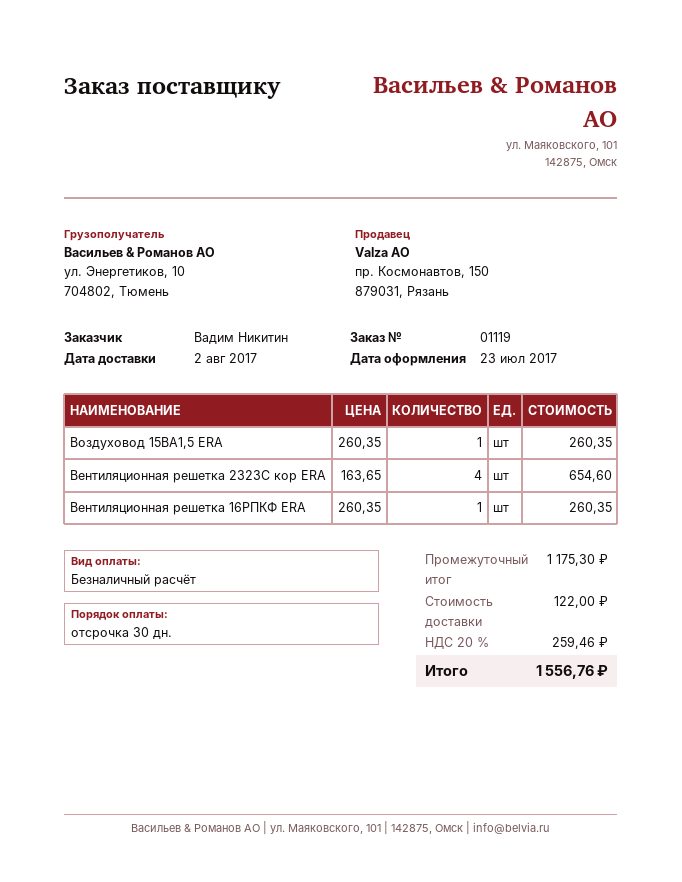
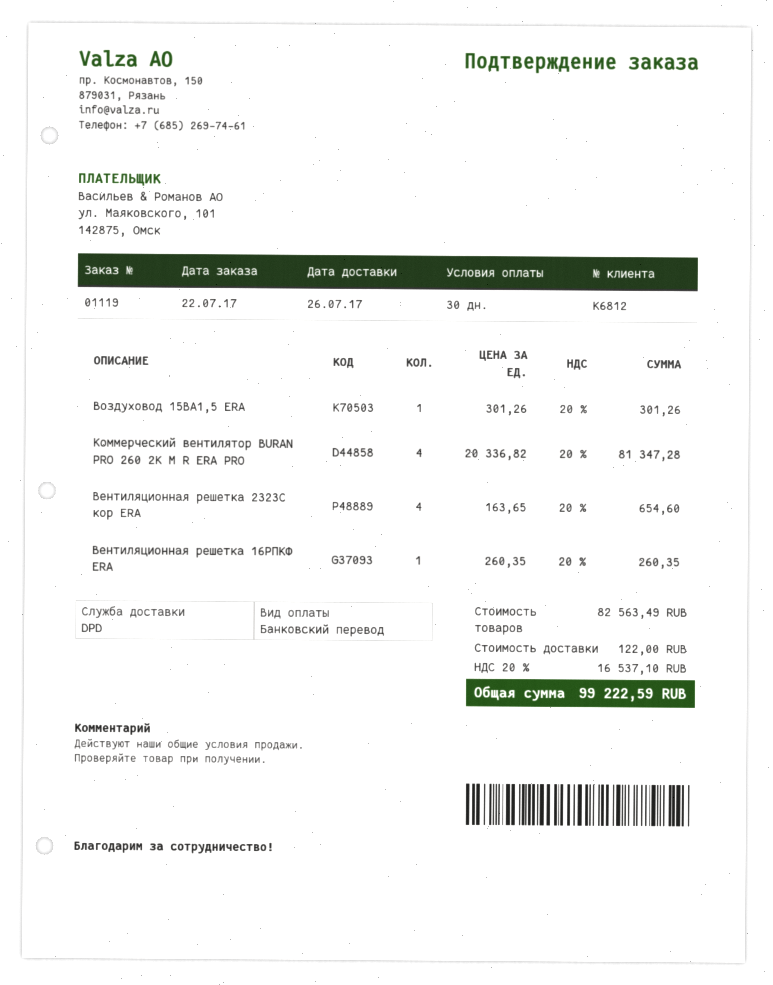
order date: 2017-07-23 -> 2017-07-22
delivery date: 2017-08-02 -> 2017-07-26
Воздуховод 15ВА1,5 ERA: 1 x 260.35 = 260.35 -> 1 x 301.26 = 301.26
Коммерческий вентилятор BURAN PRO 260 2K M R ERA PRO: none -> 4 x 20336.82 = 81347.28
subtotal: 1175.30 -> 82563.49
tax: 20% = 259.46 -> 20% = 16537.10
total: 1556.76 -> 99222.59

